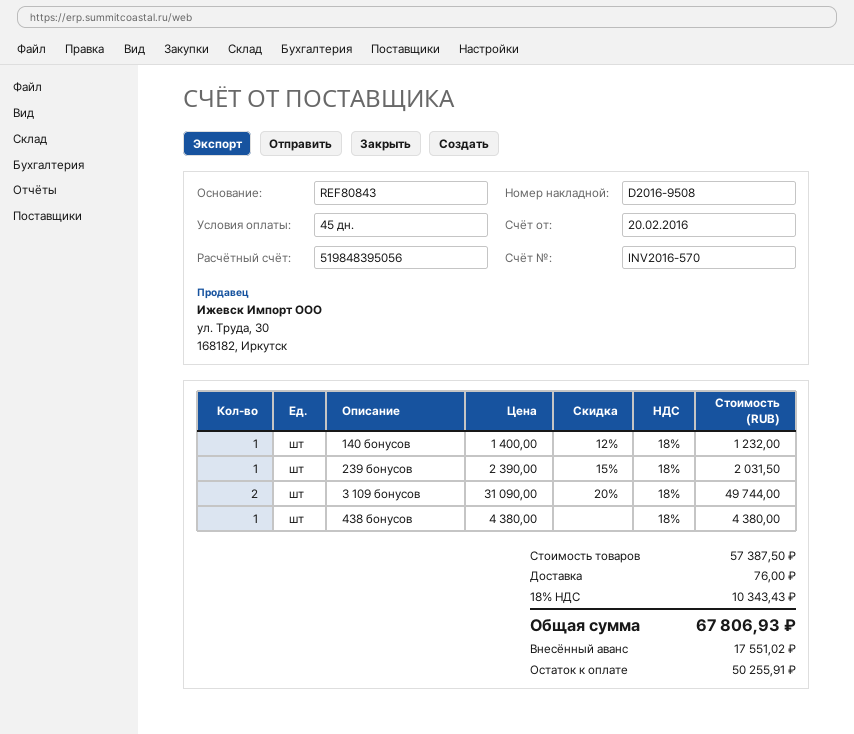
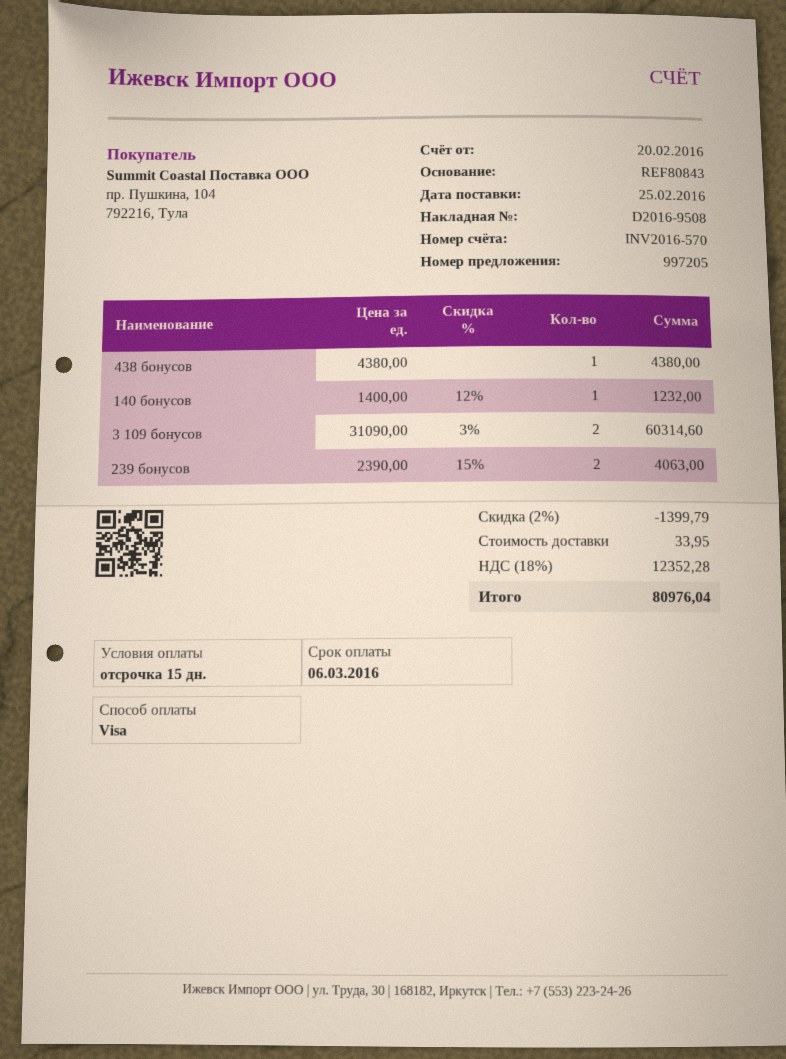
payment terms: 45 days -> 15 days
239 бонусов: 1 x 2390.00 - 15% = 2031.50 -> 2 x 2390.00 - 15% = 4063.00
3 109 бонусов: 2 x 31090.00 - 20% = 49744.00 -> 2 x 31090.00 - 3% = 60314.60
discount: none -> 2% = 1399.79
shipping: 76.00 -> 33.95
tax: 18% = 10343.43 -> 18% = 12352.28
total: 67806.93 -> 80976.04

